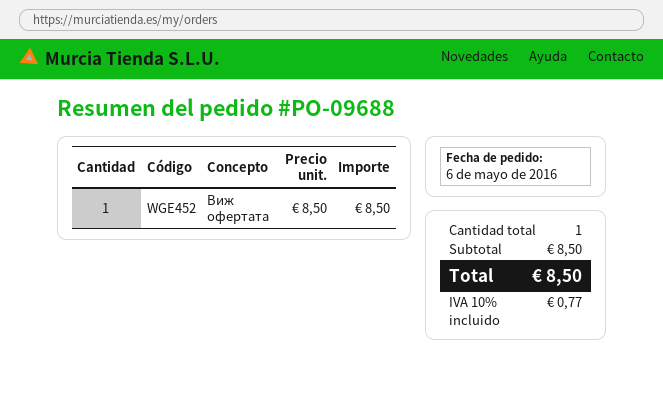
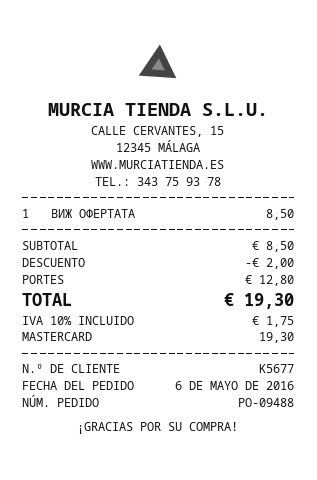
order number: PO-09688 -> PO-09488
discount: none -> 2.00
shipping: none -> 12.80
tax: 10% = 0.77 -> 10% = 1.75
total: 8.50 -> 19.30

